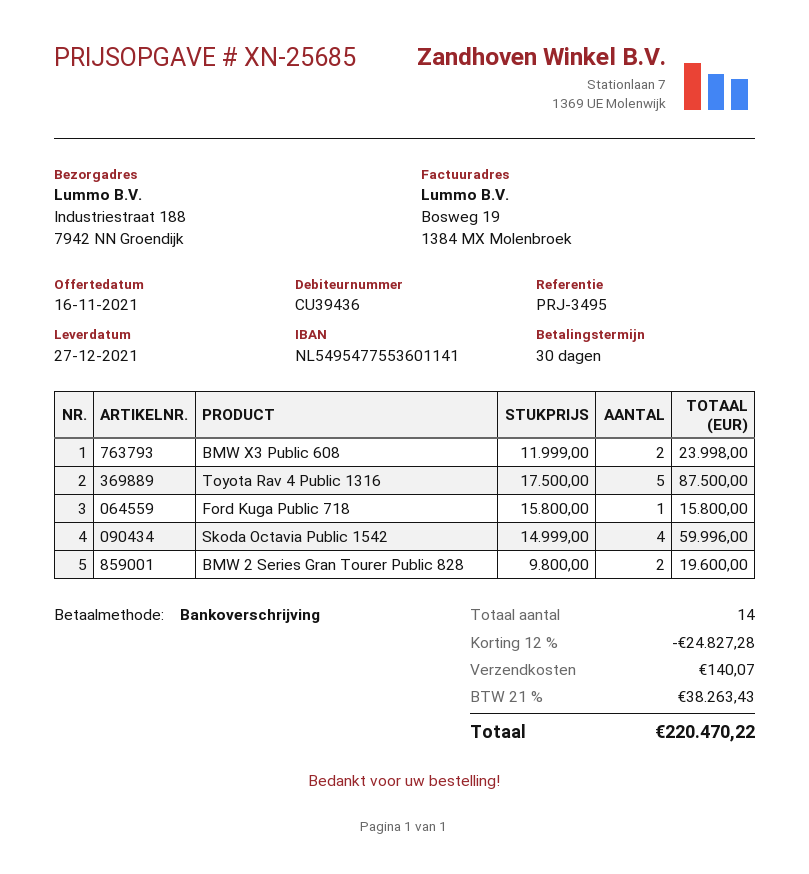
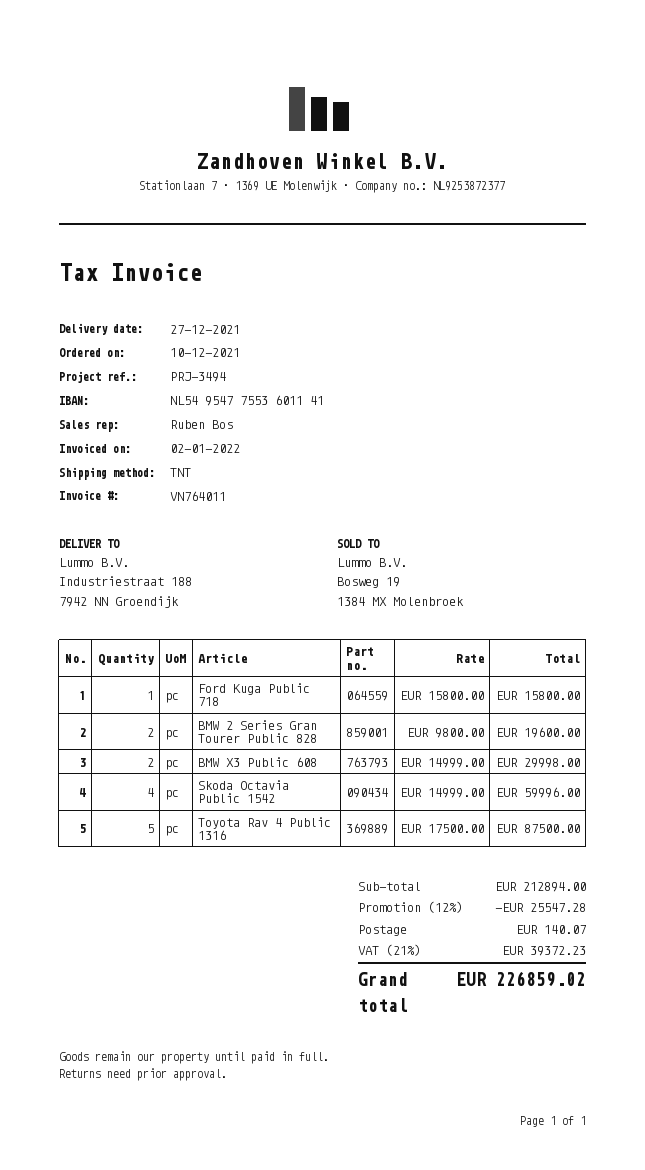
reference: PRJ-3495 -> PRJ-3494
BMW X3 Public 608: 2 x 11999.00 = 23998.00 -> 2 x 14999.00 = 29998.00
discount: 12% = 24827.28 -> 12% = 25547.28
tax: 21% = 38263.43 -> 21% = 39372.23
total: 220470.22 -> 226859.02

